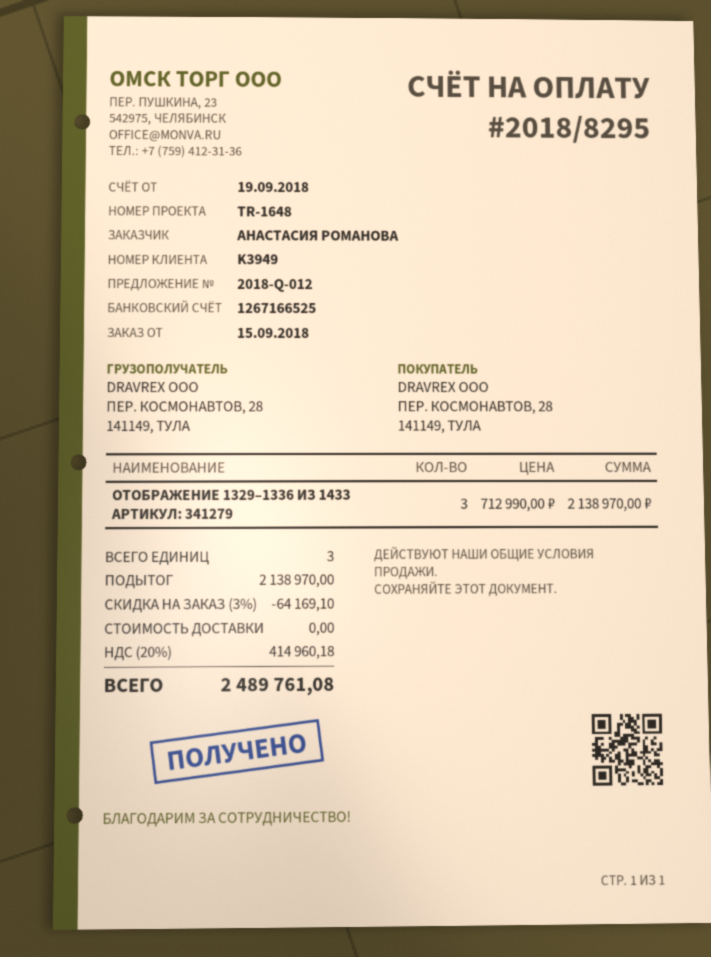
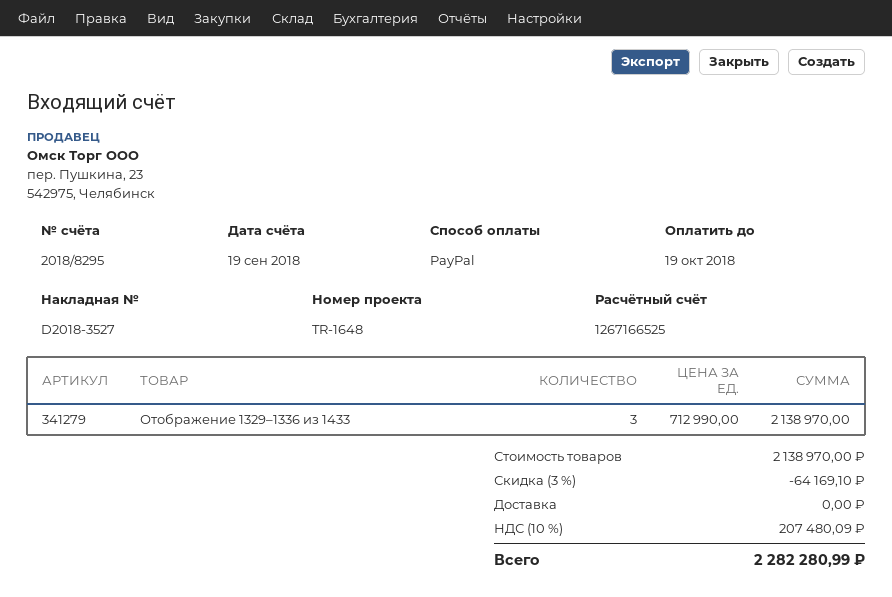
tax: 20% = 414960.18 -> 10% = 207480.09
total: 2489761.08 -> 2282280.99

